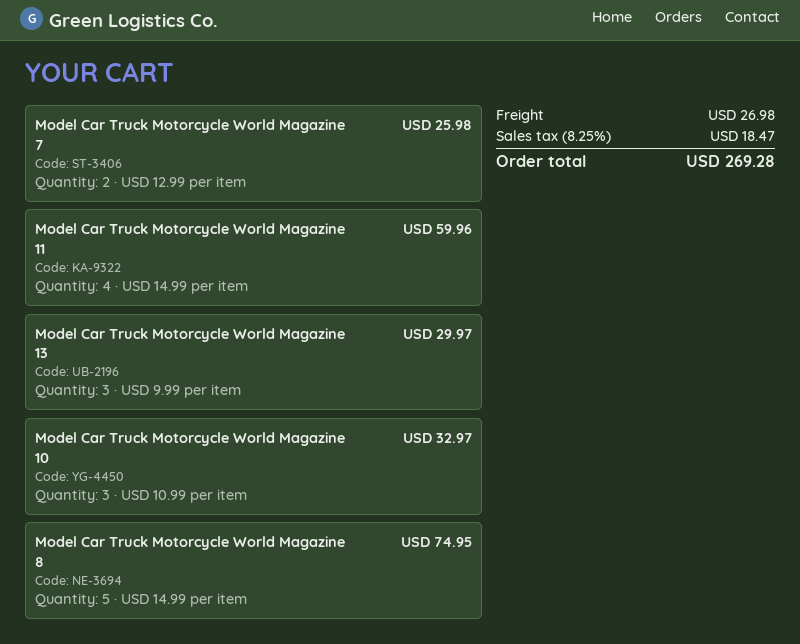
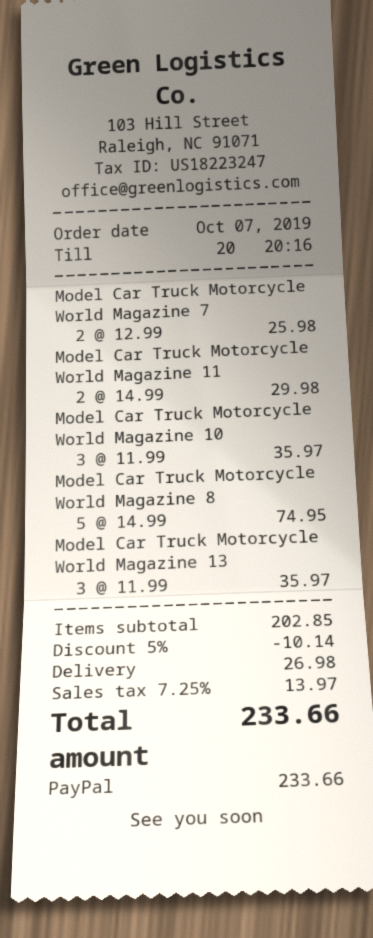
Model Car Truck Motorcycle World Magazine 11: 4 x 14.99 = 59.96 -> 2 x 14.99 = 29.98
Model Car Truck Motorcycle World Magazine 13: 3 x 9.99 = 29.97 -> 3 x 11.99 = 35.97
Model Car Truck Motorcycle World Magazine 10: 3 x 10.99 = 32.97 -> 3 x 11.99 = 35.97
discount: none -> 5% = 10.14
tax: 8.25% = 18.47 -> 7.25% = 13.97
total: 269.28 -> 233.66

